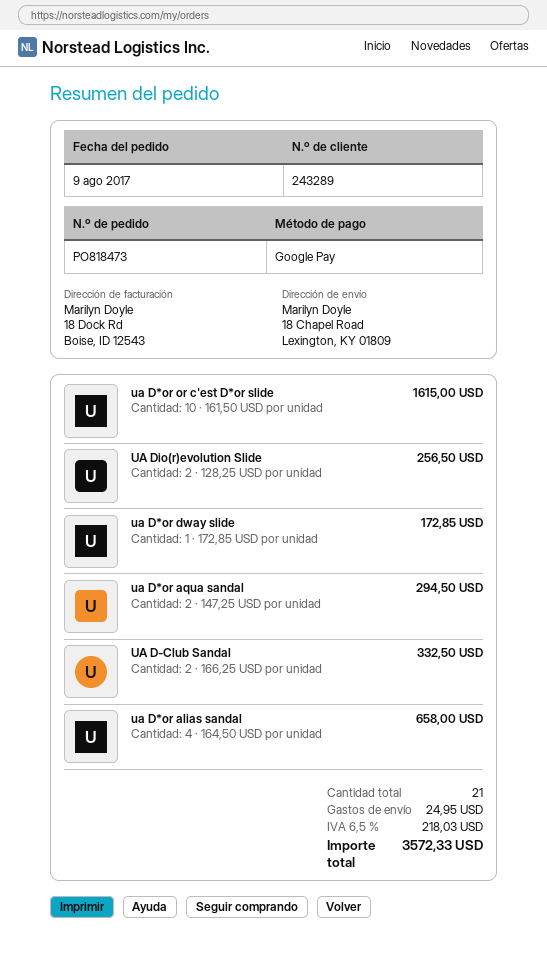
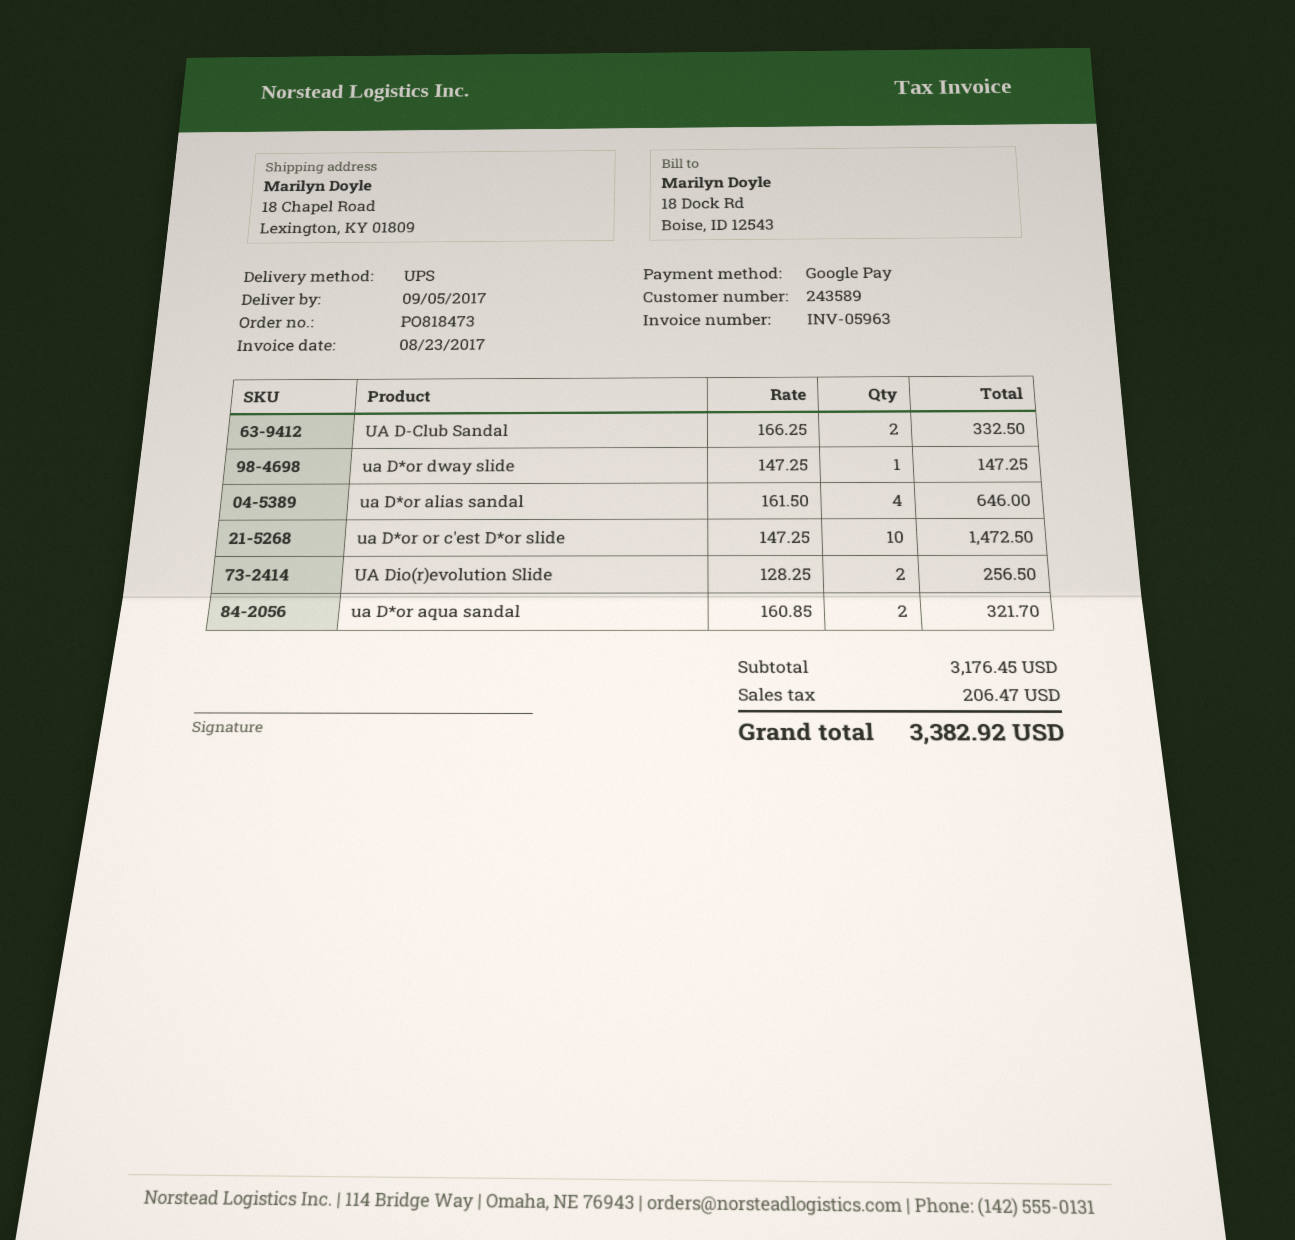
customer number: 243289 -> 243589
ua D*or or c'est D*or slide: 10 x 161.50 = 1615.00 -> 10 x 147.25 = 1472.50
ua D*or dway slide: 1 x 172.85 = 172.85 -> 1 x 147.25 = 147.25
ua D*or aqua sandal: 2 x 147.25 = 294.50 -> 2 x 160.85 = 321.70
ua D*or alias sandal: 4 x 164.50 = 658.00 -> 4 x 161.50 = 646.00
shipping: 24.95 -> none
tax: 218.03 -> 206.47
total: 3572.33 -> 3382.92

